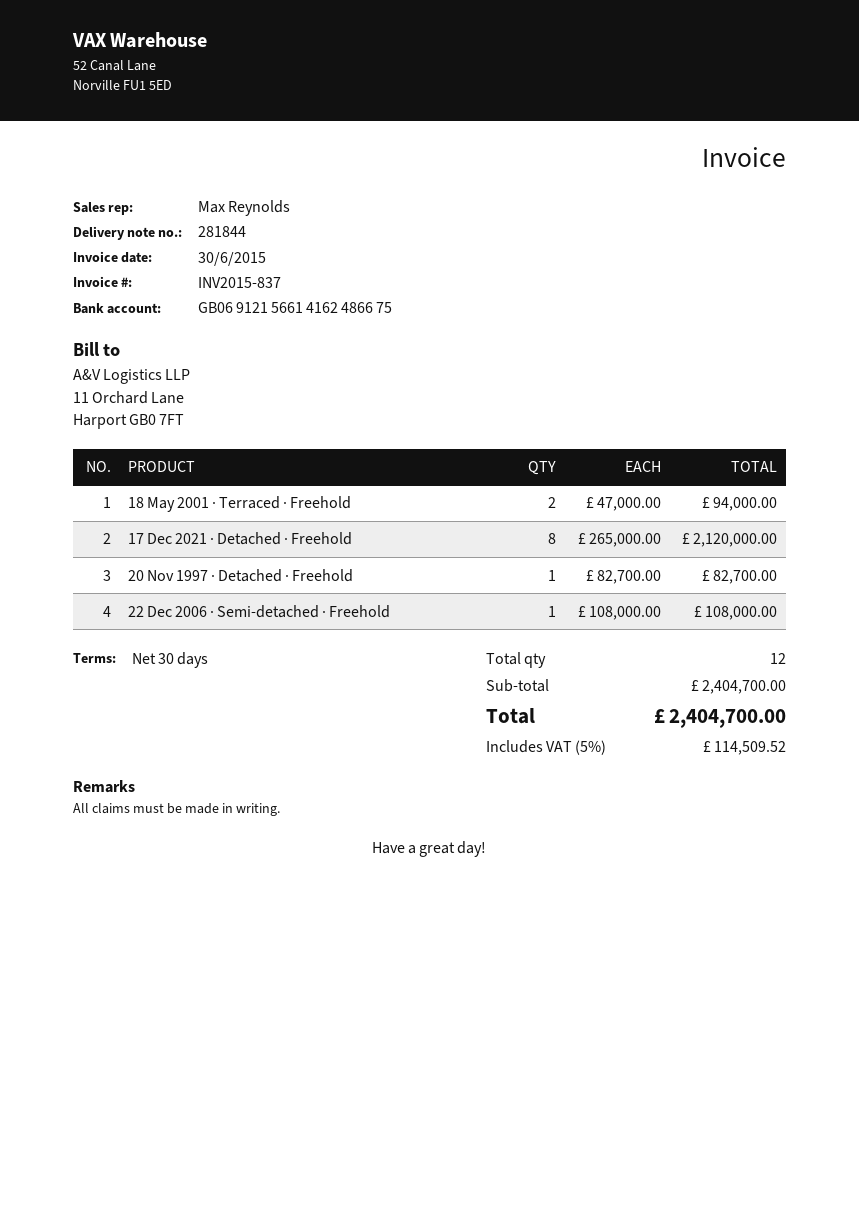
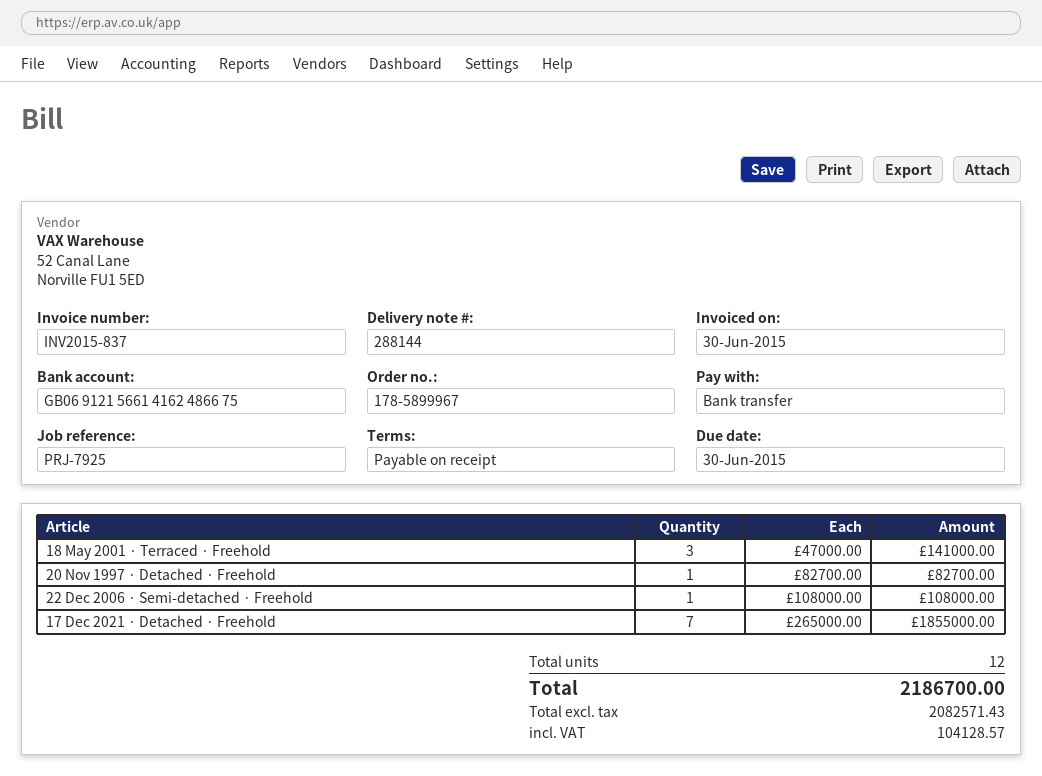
delivery note number: 281844 -> 288144
payment terms: 30 days -> on receipt
18 May 2001 · Terraced · Freehold: 2 x 47000.00 = 94000.00 -> 3 x 47000.00 = 141000.00
17 Dec 2021 · Detached · Freehold: 8 x 265000.00 = 2120000.00 -> 7 x 265000.00 = 1855000.00
tax: 114509.52 -> 104128.57
total: 2404700.00 -> 2186700.00

